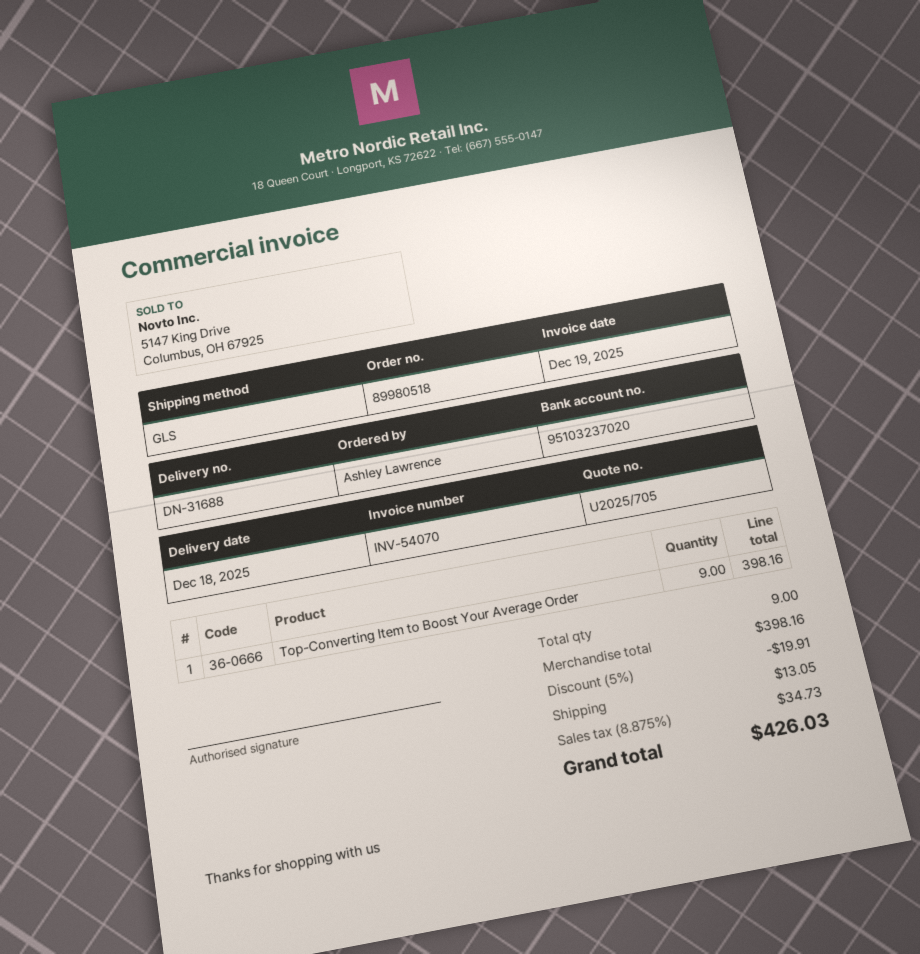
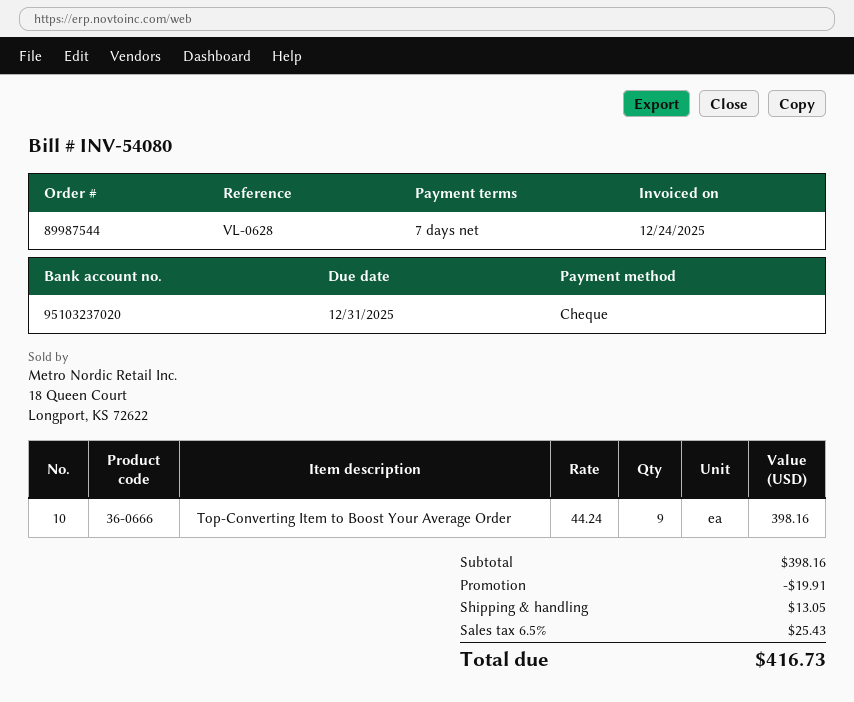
order number: 89980518 -> 89987544
invoice number: INV-54070 -> INV-54080
invoice date: 2025-12-19 -> 2025-12-24
tax: 8.875% = 34.73 -> 6.5% = 25.43
total: 426.03 -> 416.73

